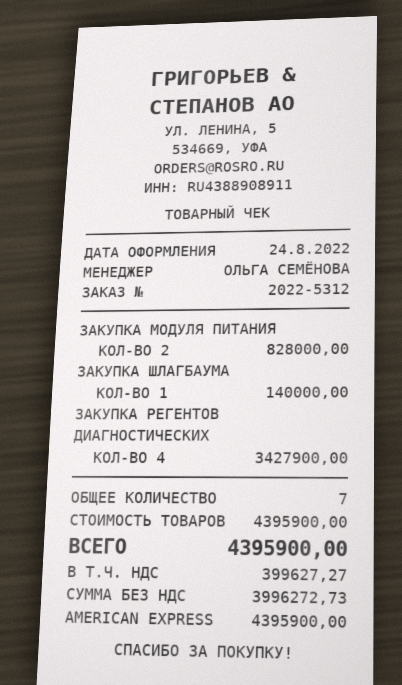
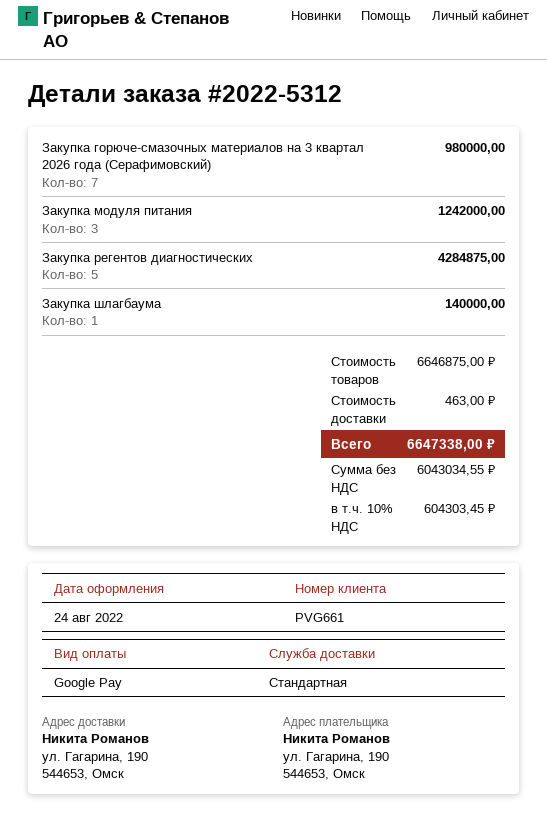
payment method: American Express -> Google Pay
ЗАКУПКА МОДУЛЯ ПИТАНИЯ: 2 for 828000.00 -> 3 for 1242000.00
ЗАКУПКА РЕГЕНТОВ ДИАГНОСТИЧЕСКИХ: 4 for 3427900.00 -> 5 for 4284875.00
Закупка горюче-смазочных материалов на 3 квартал 2026 года (Серафимовский): none -> 7 for 980000.00
subtotal: 4395900.00 -> 6646875.00
shipping: none -> 463.00
net: 3996272.73 -> 6043034.55
tax: 399627.27 -> 604303.45
total: 4395900.00 -> 6647338.00

